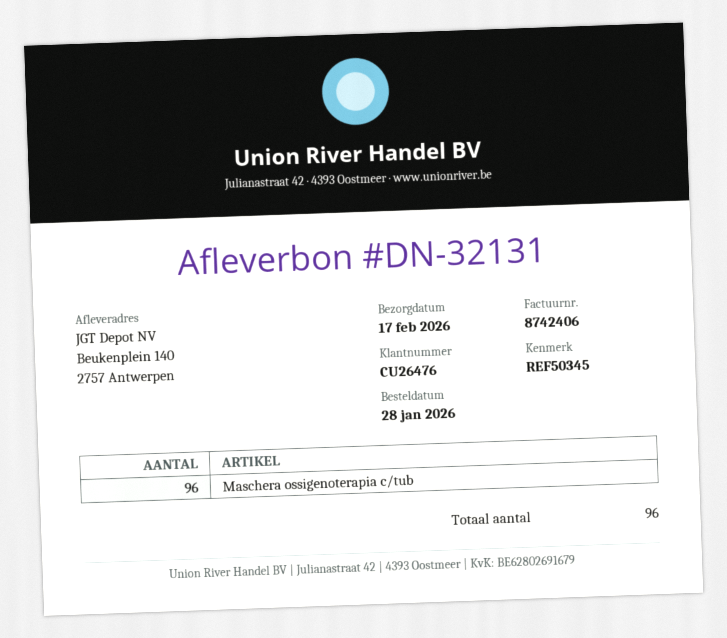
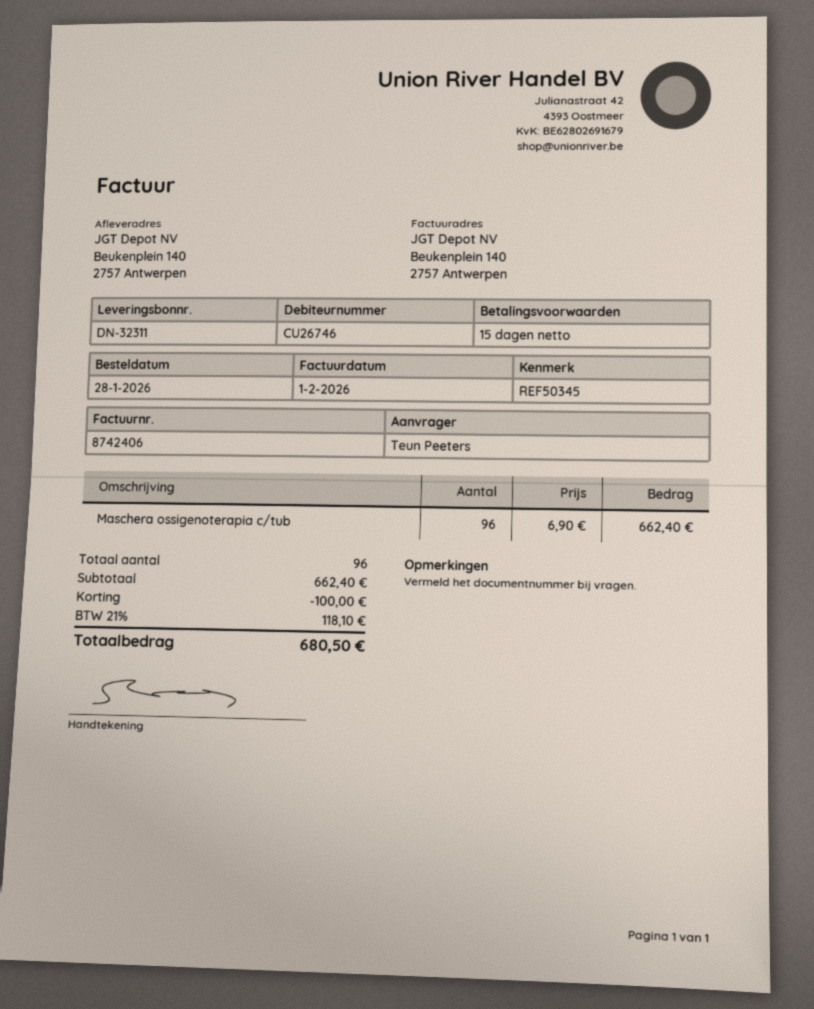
delivery note number: DN-32131 -> DN-32311
customer number: CU26476 -> CU26746

